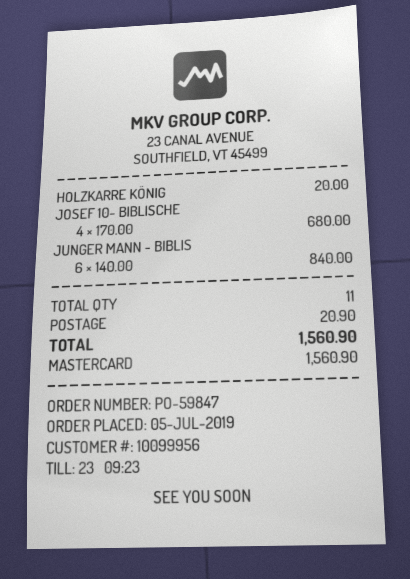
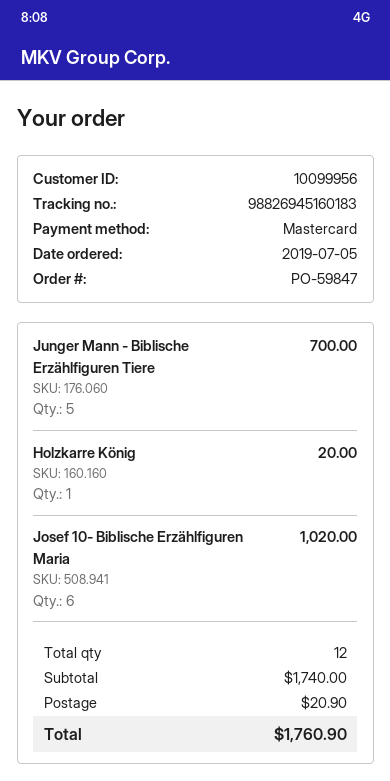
JOSEF 10- BIBLISCHE: 4 for 680.00 -> 6 for 1020.00
JUNGER MANN - BIBLIS: 6 for 840.00 -> 5 for 700.00
total quantity: 11 -> 12
total: 1560.90 -> 1760.90

